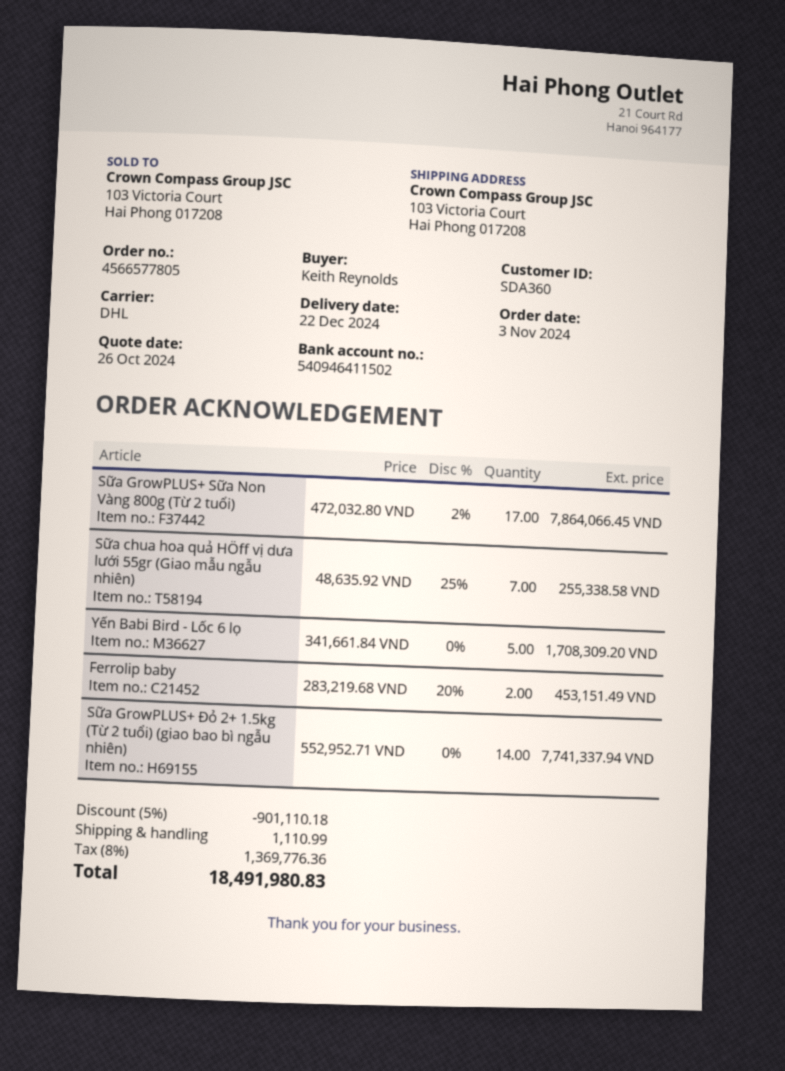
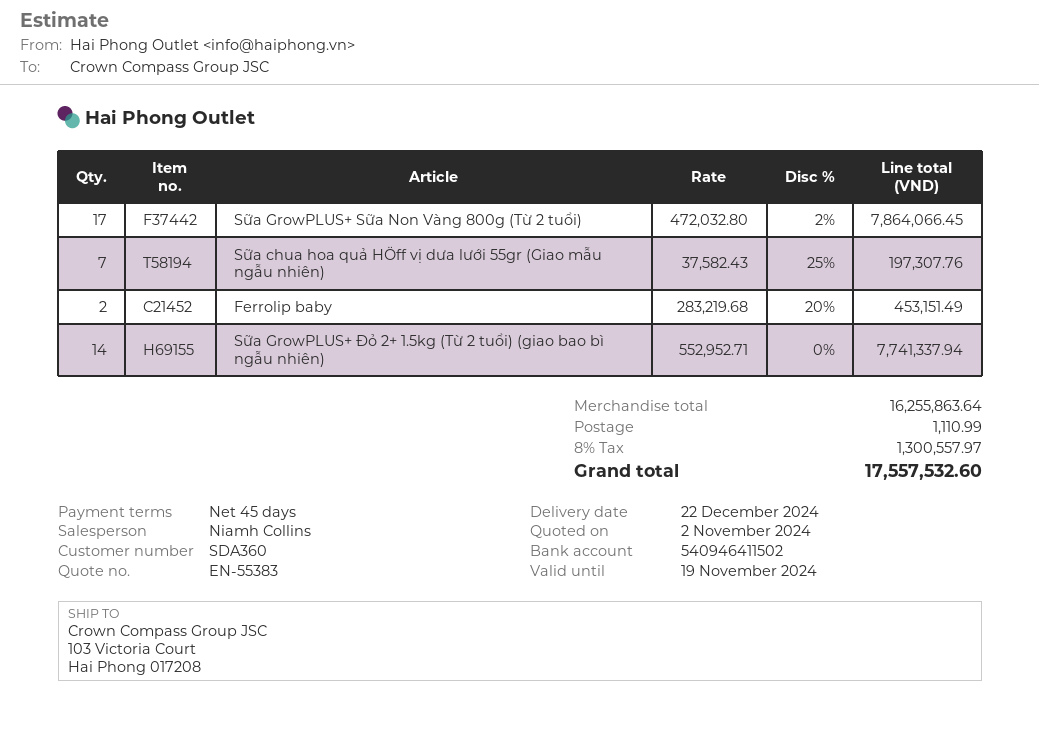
quote date: 2024-10-26 -> 2024-11-02
Sữa chua hoa quả HӦff vị dưa lưới 55gr (Giao mẫu ngẫu nhiên): 7 x 48635.92 - 25% = 255338.58 -> 7 x 37582.43 - 25% = 197307.76
Yến Babi Bird - Lốc 6 lọ: 5 x 341661.84 = 1708309.20 -> none
discount: 5% = 901110.18 -> none
tax: 8% = 1369776.36 -> 8% = 1300557.97
total: 18491980.83 -> 17557532.60

